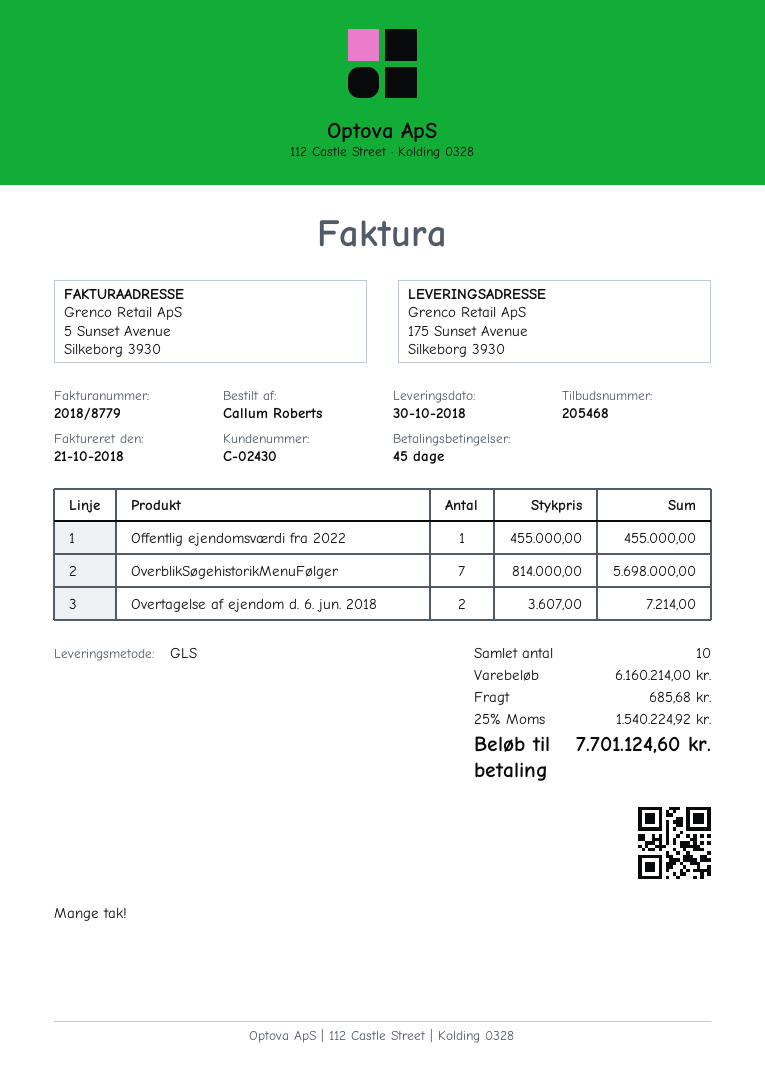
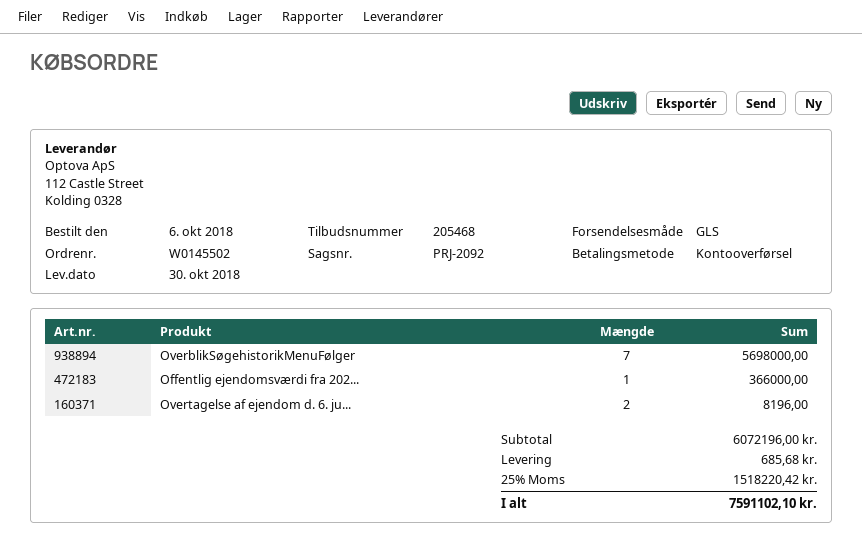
Offentlig ejendomsværdi fra 2022: 1 for 455000.00 -> 1 for 366000.00
Overtagelse af ejendom d. 6. jun. 2018: 2 for 7214.00 -> 2 for 8196.00
subtotal: 6160214.00 -> 6072196.00
tax: 25% = 1540224.92 -> 25% = 1518220.42
total: 7701124.60 -> 7591102.10

